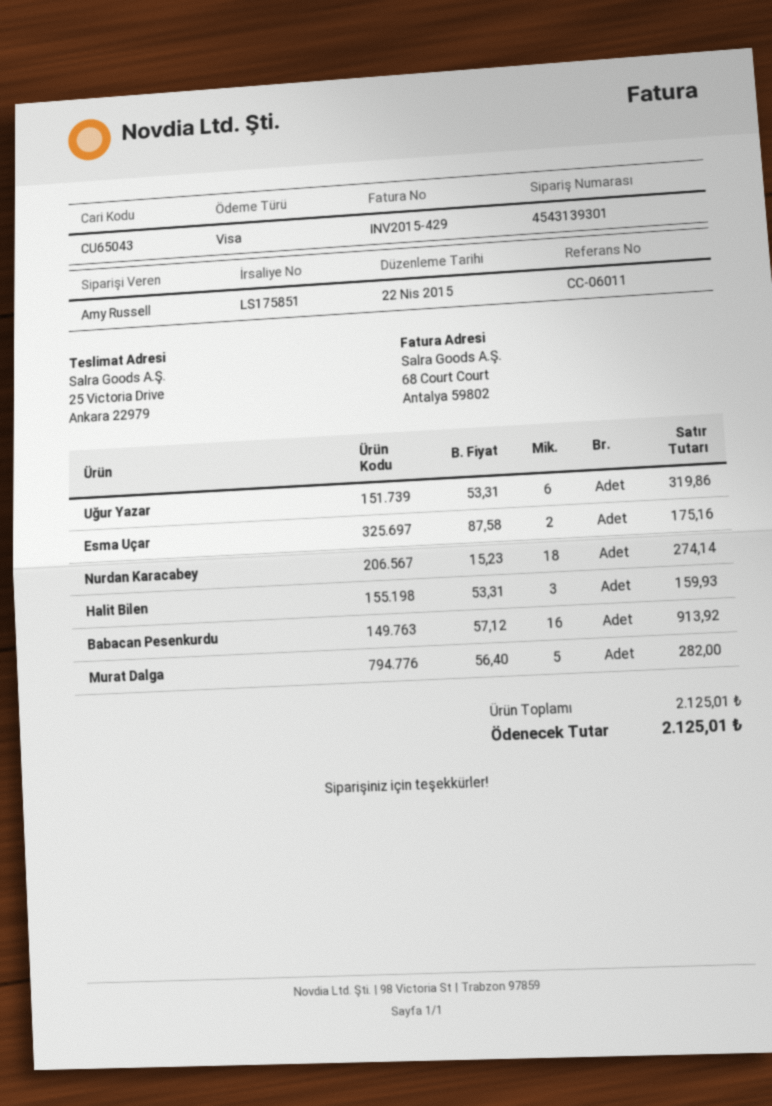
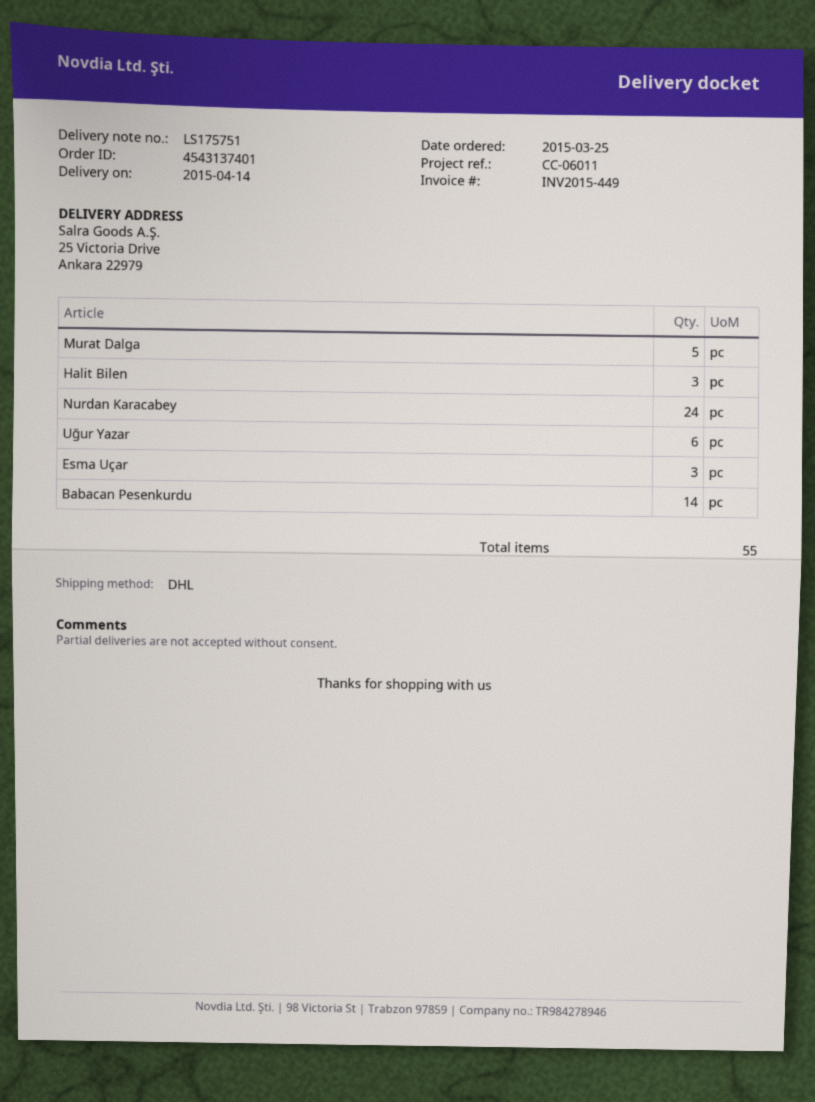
order number: 4543139301 -> 4543137401
delivery note number: LS175851 -> LS175751
invoice number: INV2015-429 -> INV2015-449
Esma Uçar: 2 -> 3
Nurdan Karacabey: 18 -> 24
Babacan Pesenkurdu: 16 -> 14

